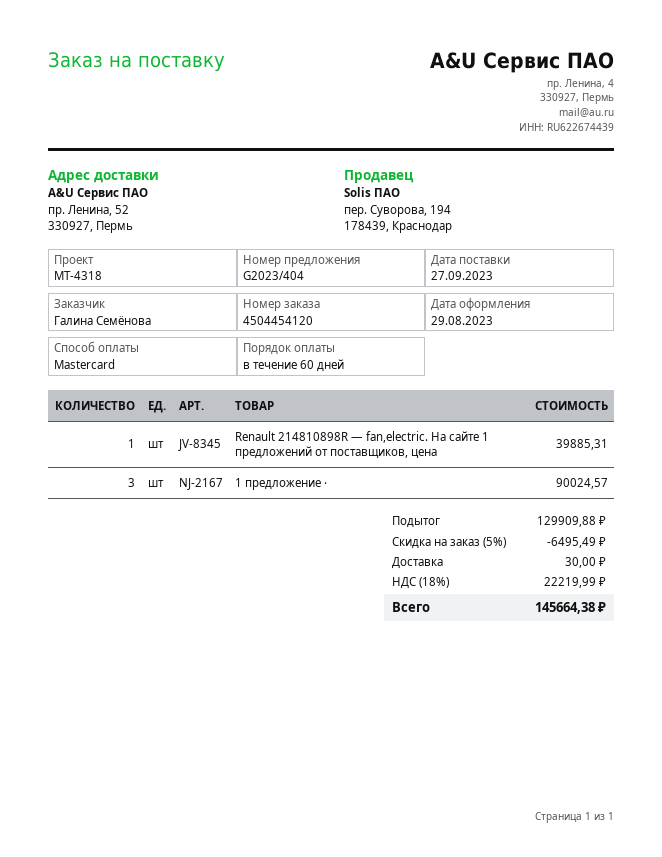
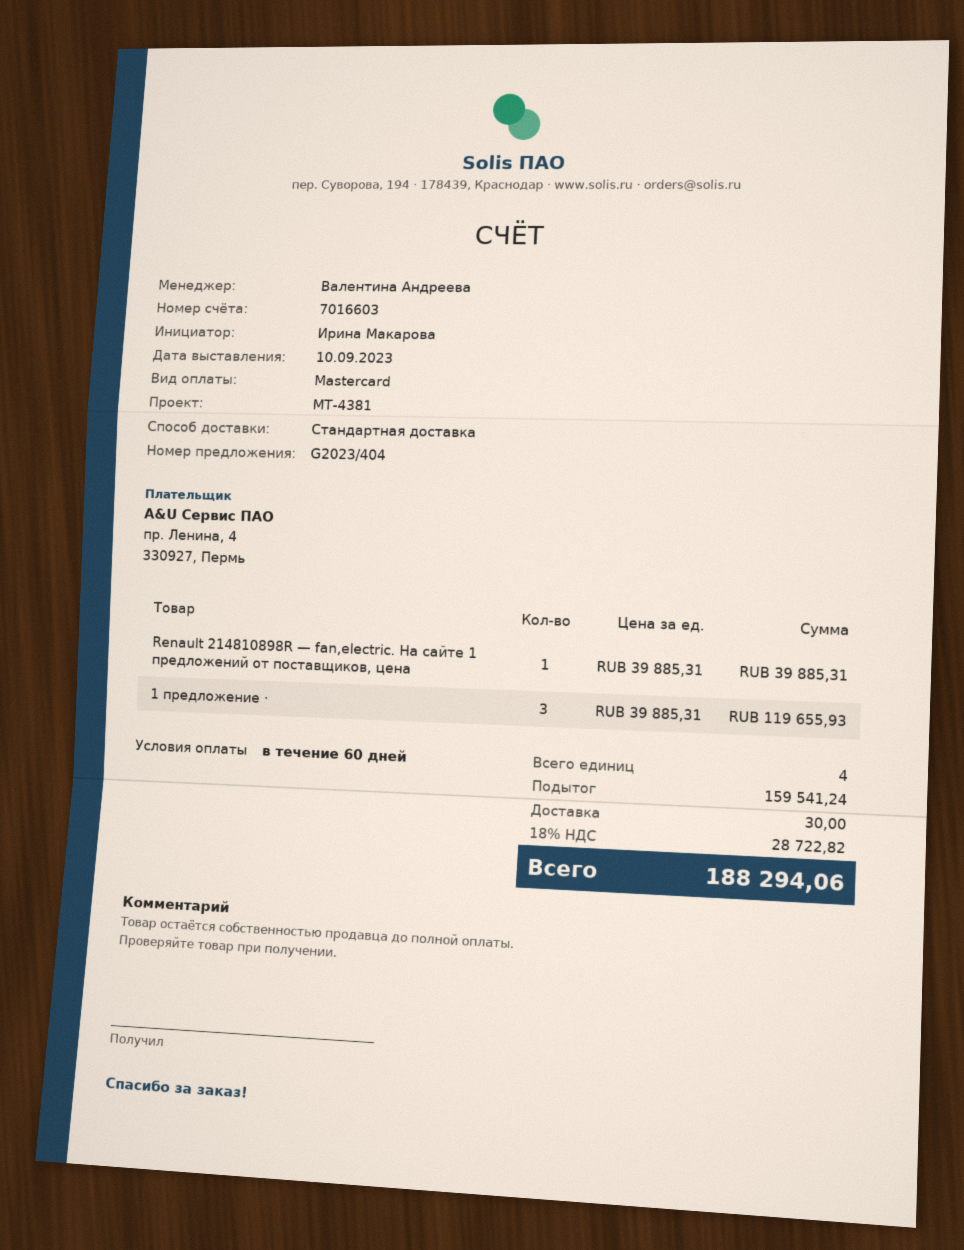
reference: MT-4318 -> MT-4381
ordered by: Галина Семёнова -> Ирина Макарова
1 предложение ·: 3 for 90024.57 -> 3 for 119655.93
subtotal: 129909.88 -> 159541.24
discount: 5% = 6495.49 -> none
tax: 18% = 22219.99 -> 18% = 28722.82
total: 145664.38 -> 188294.06

